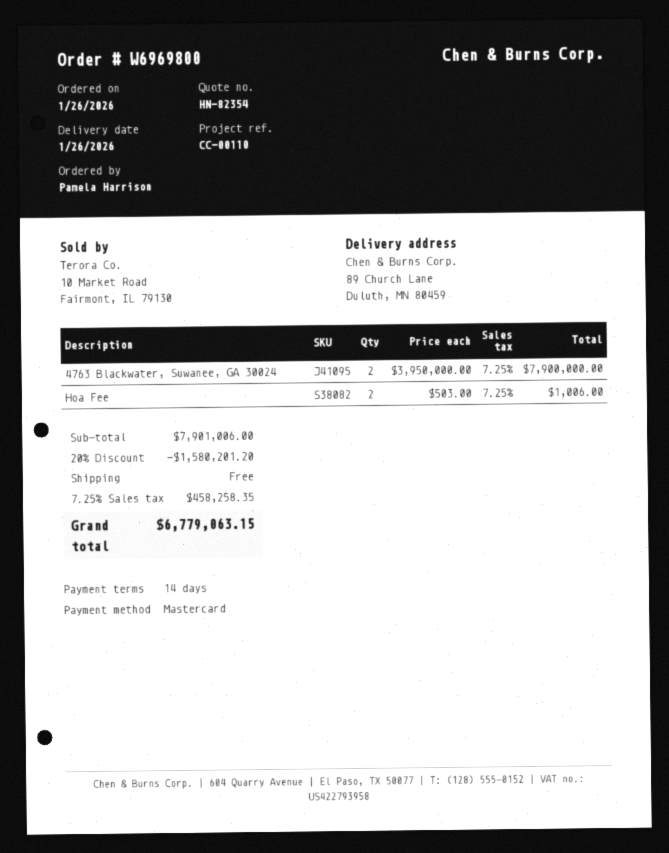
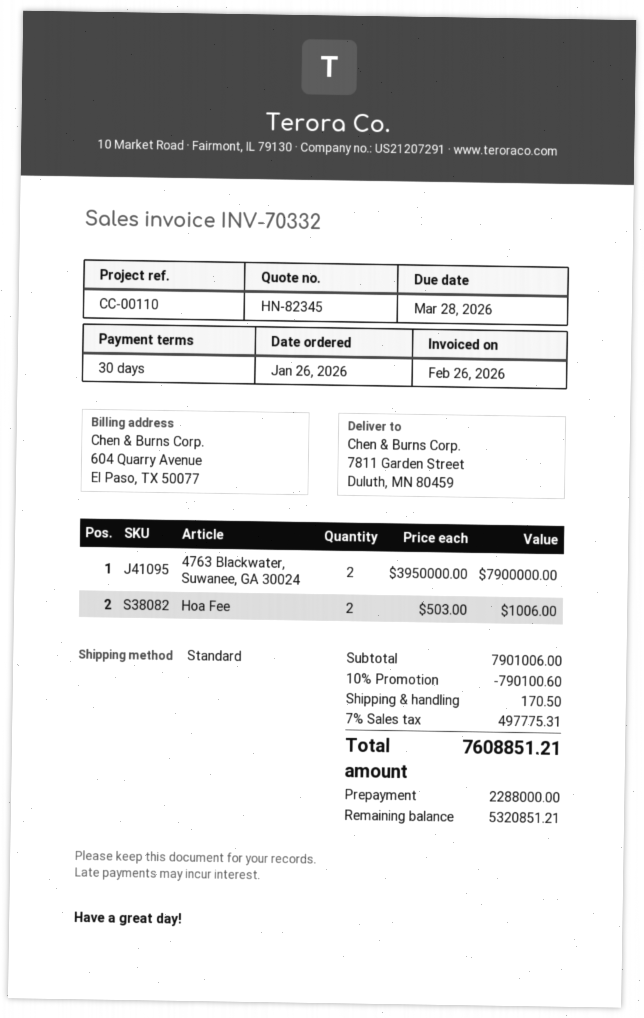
quote number: HN-82354 -> HN-82345
payment terms: 14 days -> 30 days
ship to: 89 Church Lane, Duluth, MN 80459 -> 7811 Garden Street, Duluth, MN 80459
discount: 20% = 1580201.20 -> 10% = 790100.60
shipping: 0.00 -> 170.50
tax: 7.25% = 458258.35 -> 7% = 497775.31
total: 6779063.15 -> 7608851.21

